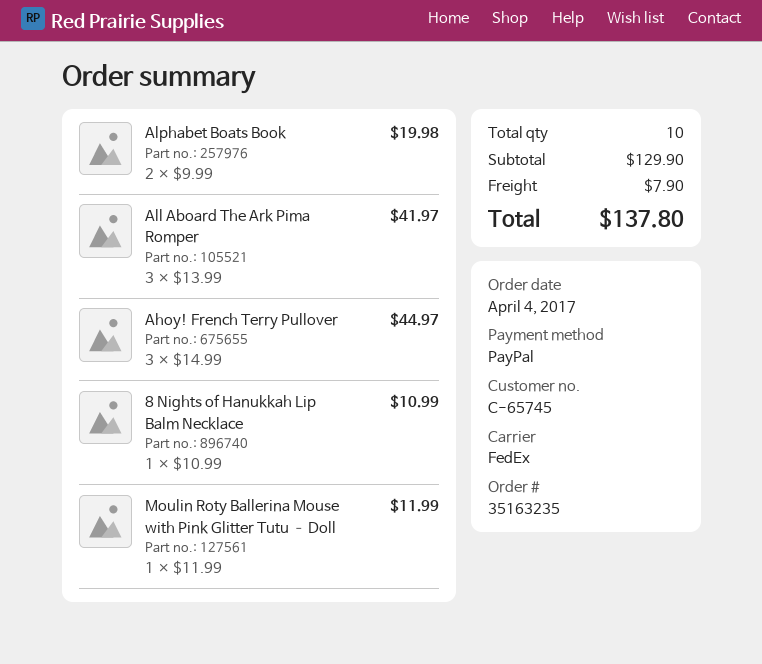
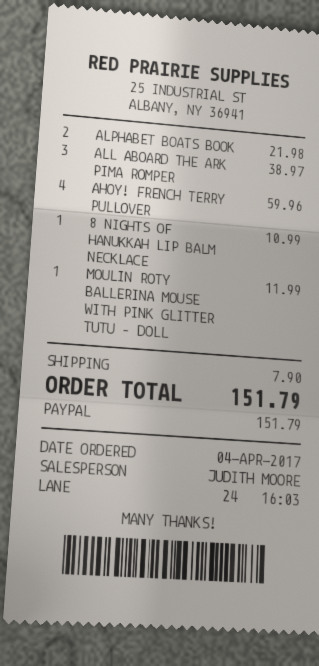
Alphabet Boats Book: 2 for 19.98 -> 2 for 21.98
All Aboard The Ark Pima Romper: 3 for 41.97 -> 3 for 38.97
Ahoy! French Terry Pullover: 3 for 44.97 -> 4 for 59.96
total: 137.80 -> 151.79

